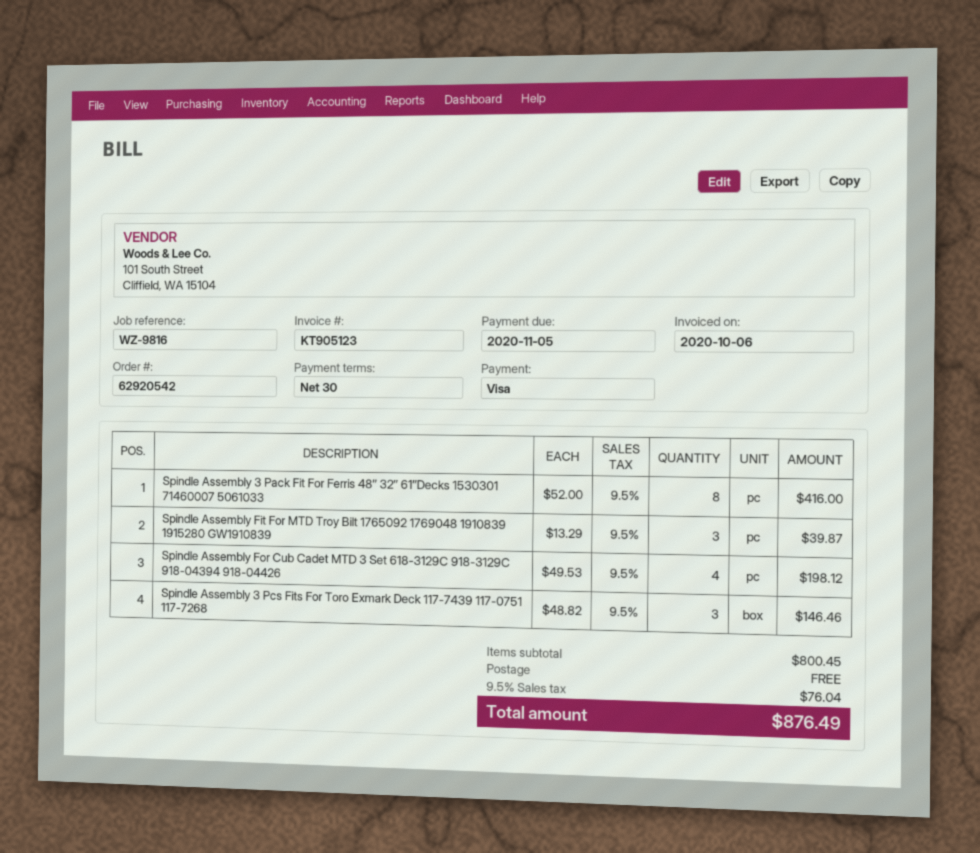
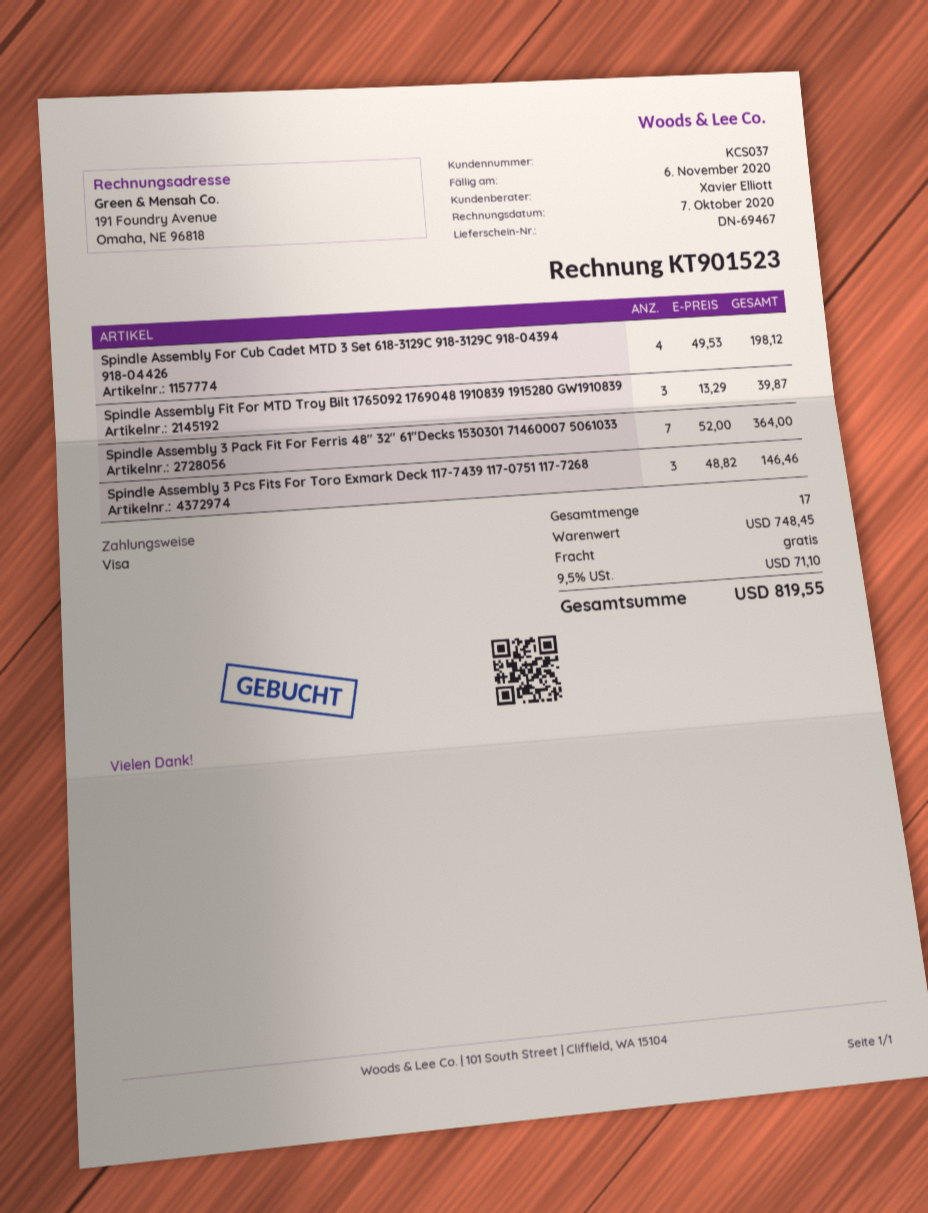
invoice number: KT905123 -> KT901523
invoice date: 2020-10-06 -> 2020-10-07
due date: 2020-11-05 -> 2020-11-06
Spindle Assembly 3 Pack Fit For Ferris 48″ 32″ 61″Decks 1530301 71460007 5061033: 8 x 52.00 = 416.00 -> 7 x 52.00 = 364.00
subtotal: 800.45 -> 748.45
tax: 9.5% = 76.04 -> 9.5% = 71.10
total: 876.49 -> 819.55

